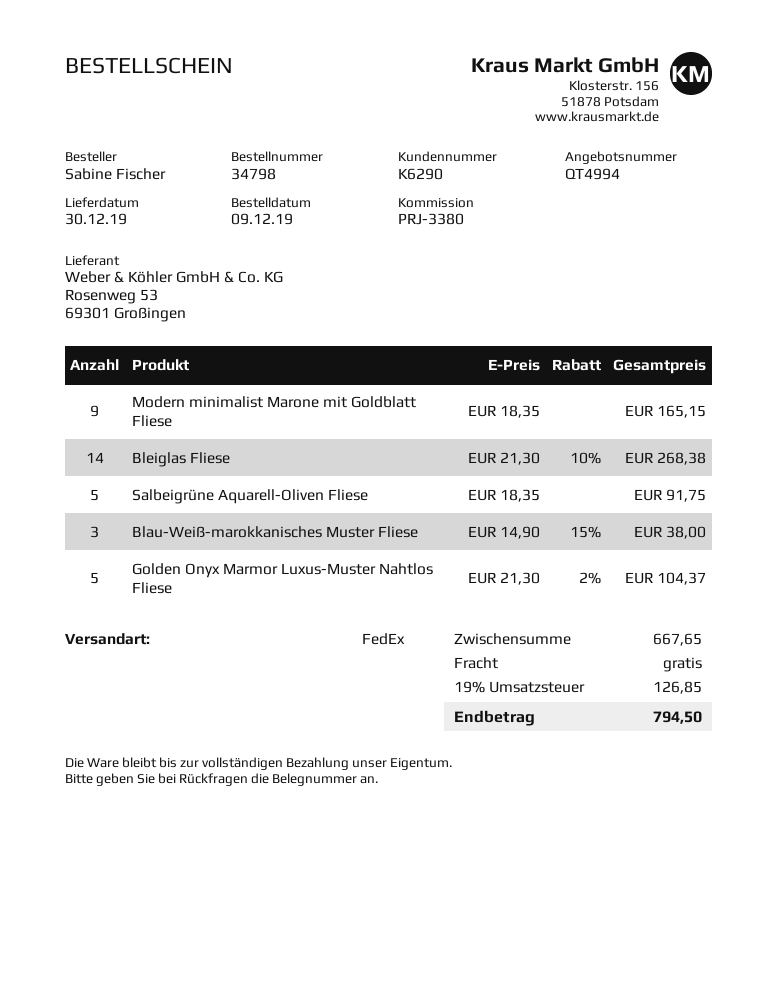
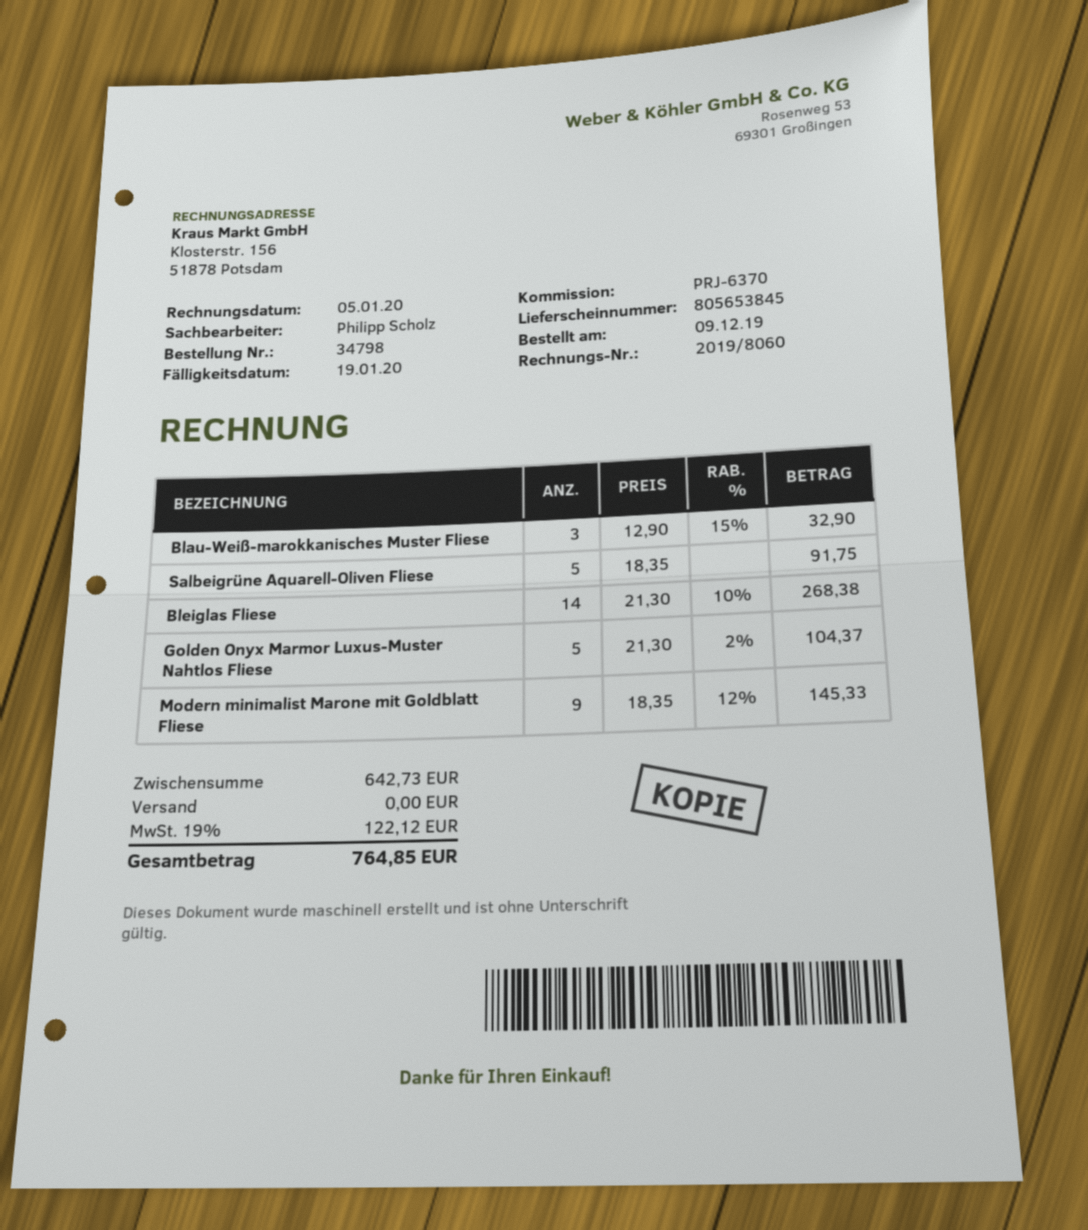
reference: PRJ-3380 -> PRJ-6370
Modern minimalist Marone mit Goldblatt Fliese: 9 x 18.35 = 165.15 -> 9 x 18.35 - 12% = 145.33
Blau-Weiß-marokkanisches Muster Fliese: 3 x 14.90 - 15% = 38.00 -> 3 x 12.90 - 15% = 32.90
subtotal: 667.65 -> 642.73
tax: 19% = 126.85 -> 19% = 122.12
total: 794.50 -> 764.85

